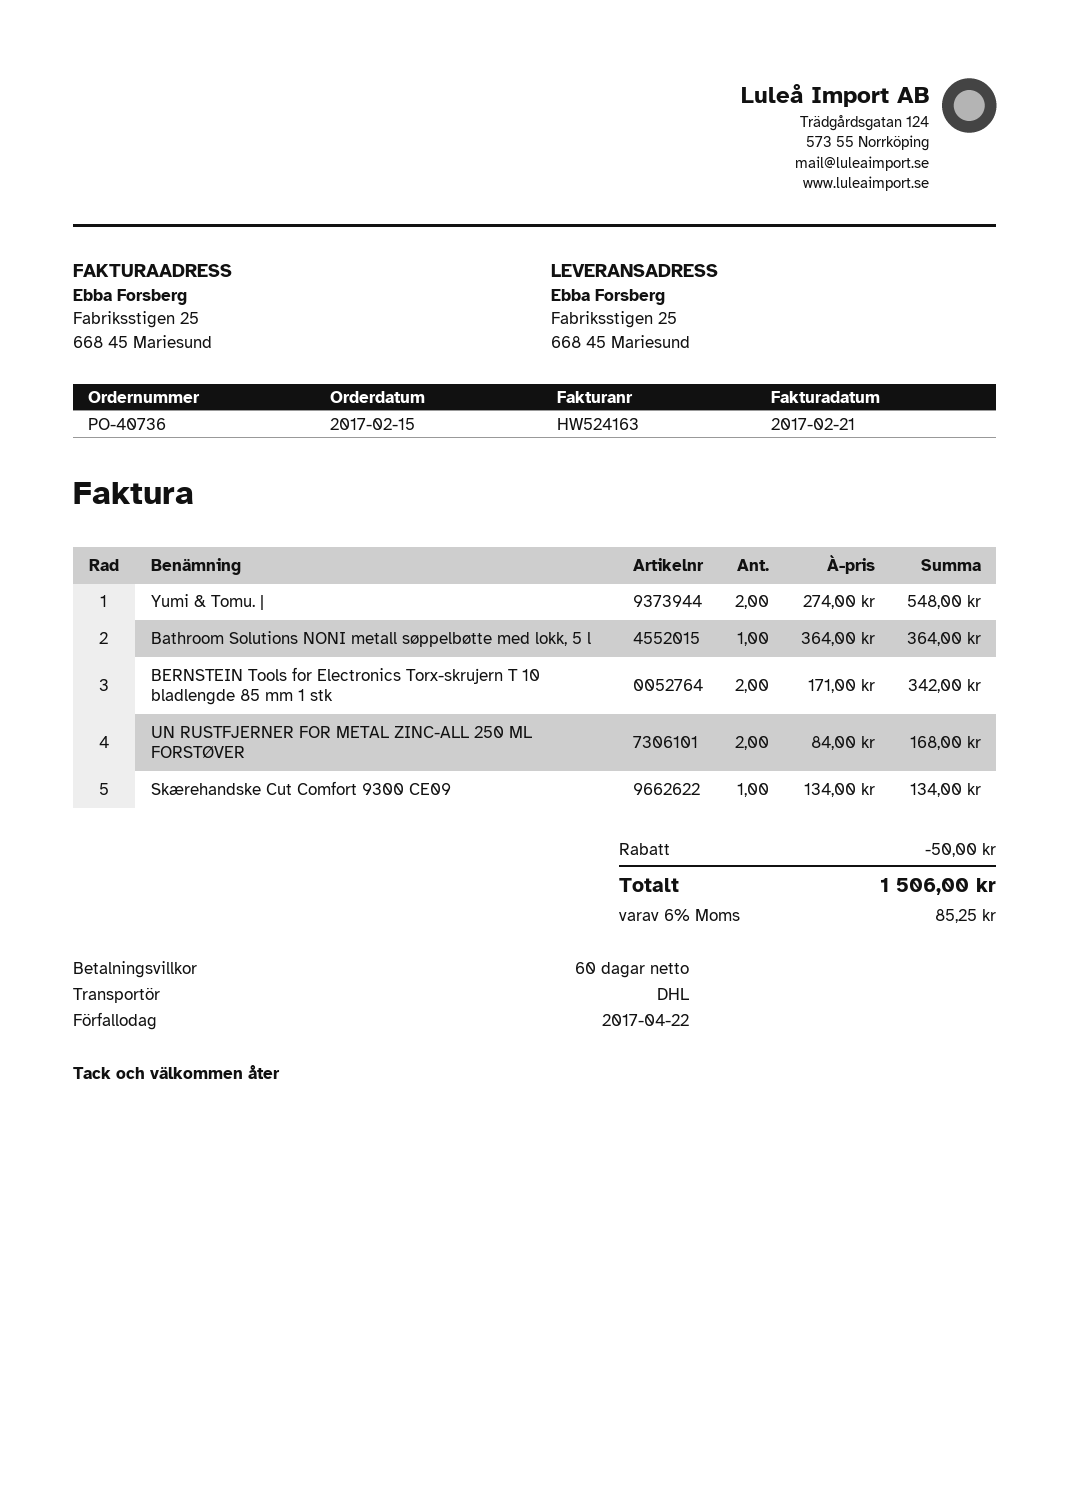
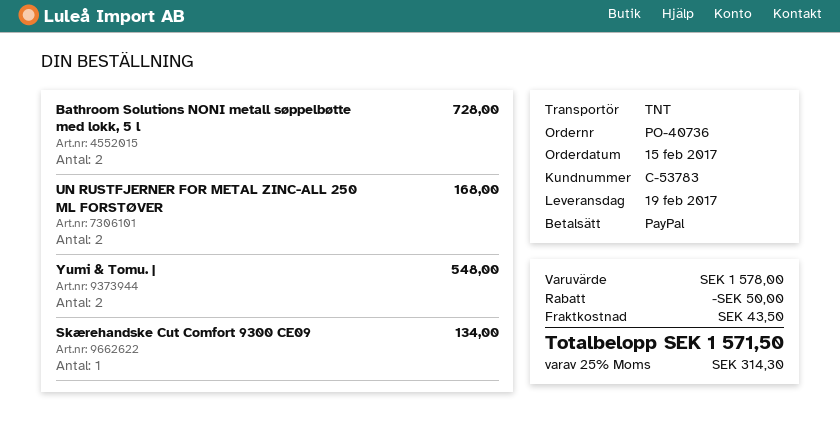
shipping method: DHL -> TNT
Bathroom Solutions NONI metall søppelbøtte med lokk, 5 l: 1 for 364.00 -> 2 for 728.00
BERNSTEIN Tools for Electronics Torx-skrujern T 10 bladlengde 85 mm 1 stk: 2 for 342.00 -> none
shipping: none -> 43.50
tax: 6% = 85.25 -> 25% = 314.30
total: 1506.00 -> 1571.50

